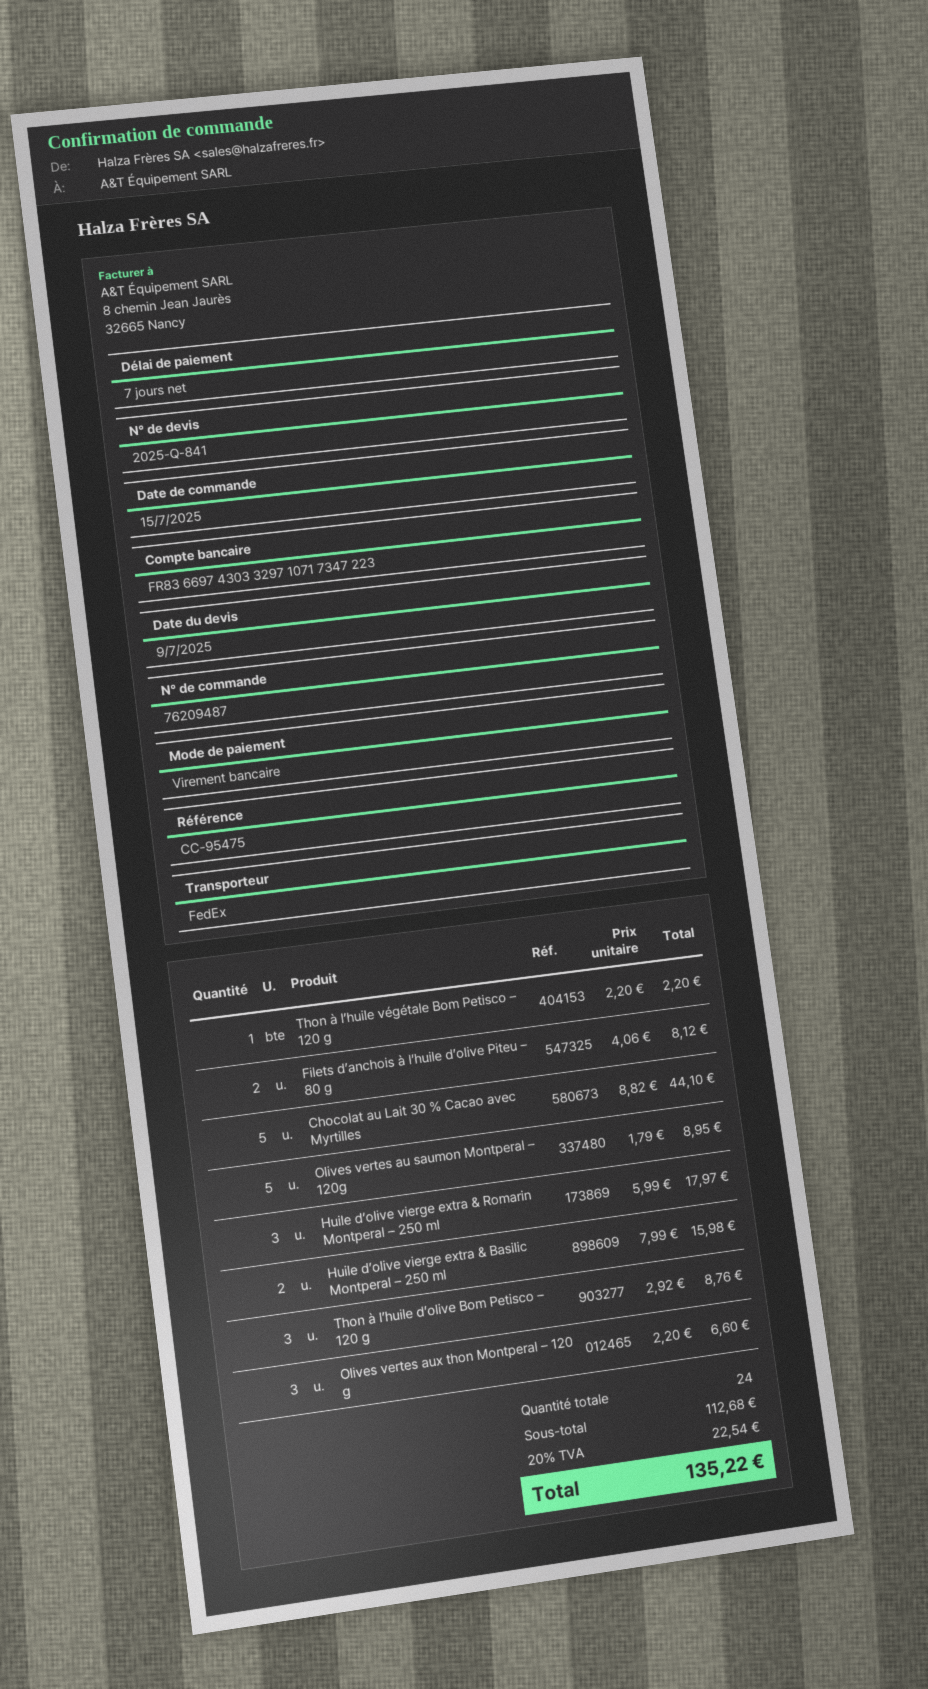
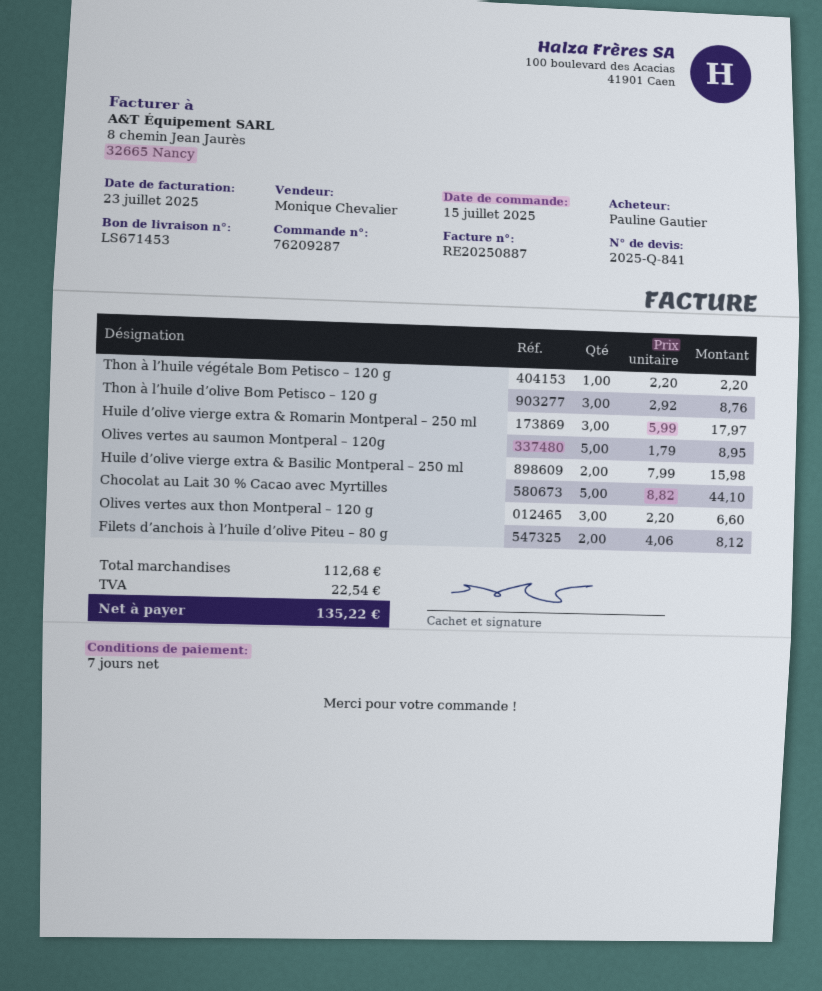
order number: 76209487 -> 76209287

